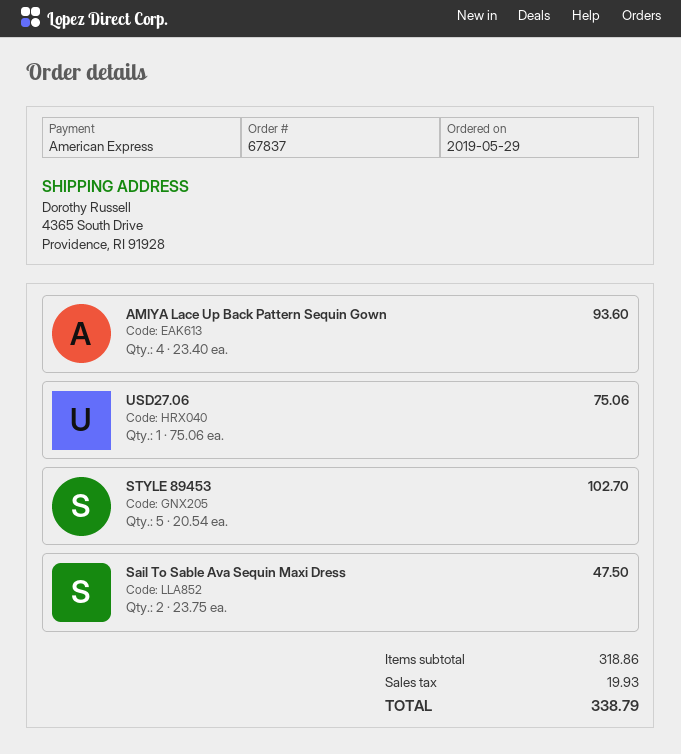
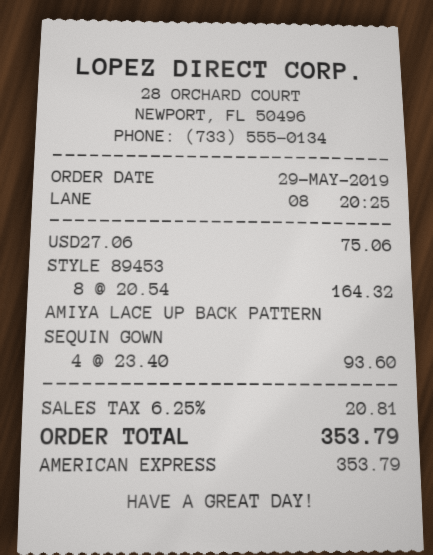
STYLE 89453: 5 x 20.54 = 102.70 -> 8 x 20.54 = 164.32
Sail To Sable Ava Sequin Maxi Dress: 2 x 23.75 = 47.50 -> none
tax: 19.93 -> 20.81
total: 338.79 -> 353.79

